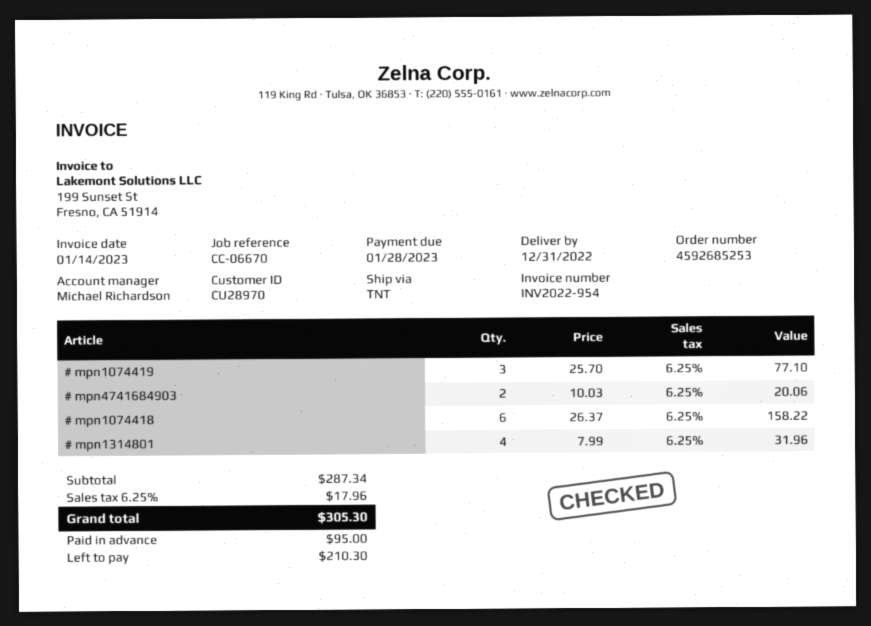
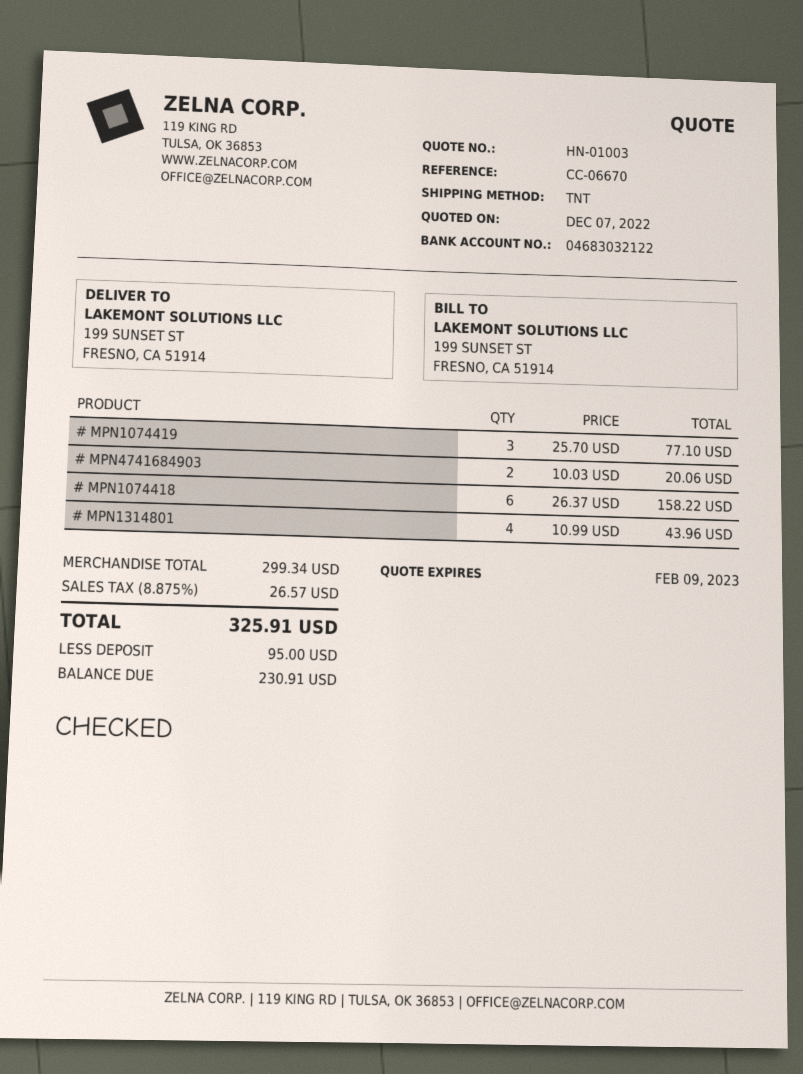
# mpn1314801: 4 x 7.99 = 31.96 -> 4 x 10.99 = 43.96
subtotal: 287.34 -> 299.34
tax: 6.25% = 17.96 -> 8.875% = 26.57
total: 305.30 -> 325.91
balance: 210.30 -> 230.91

